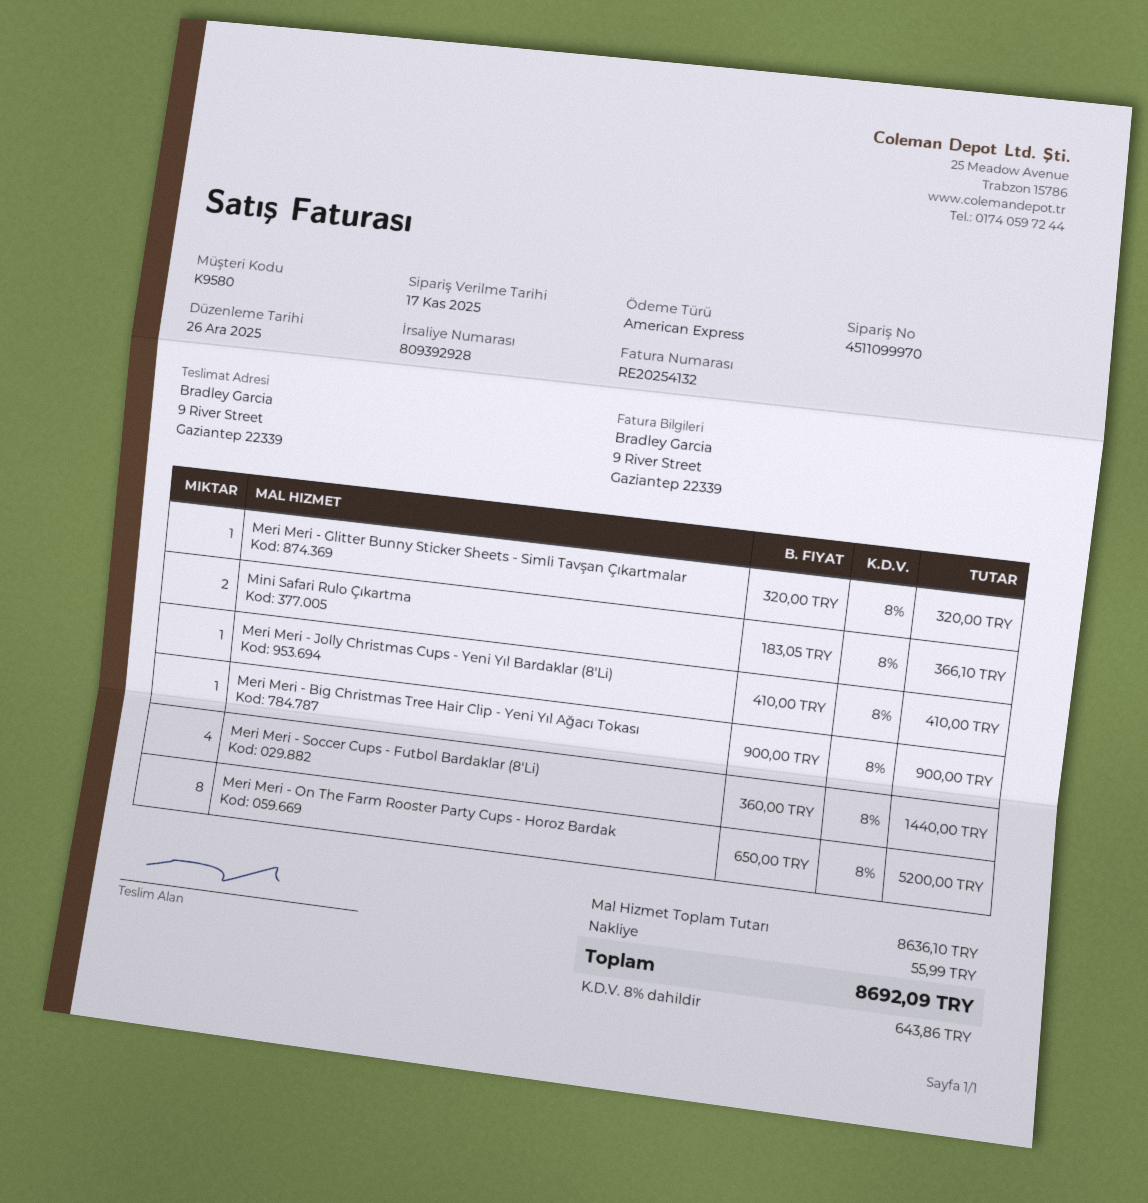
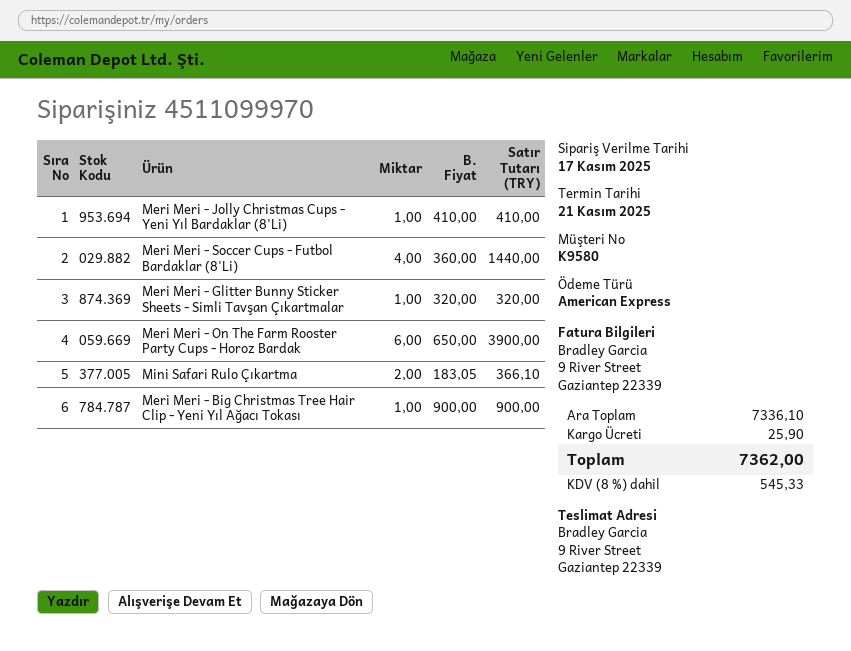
Meri Meri - On The Farm Rooster Party Cups - Horoz Bardak: 8 x 650.00 = 5200.00 -> 6 x 650.00 = 3900.00
subtotal: 8636.10 -> 7336.10
shipping: 55.99 -> 25.90
tax: 8% = 643.86 -> 8% = 545.33
total: 8692.09 -> 7362.00

